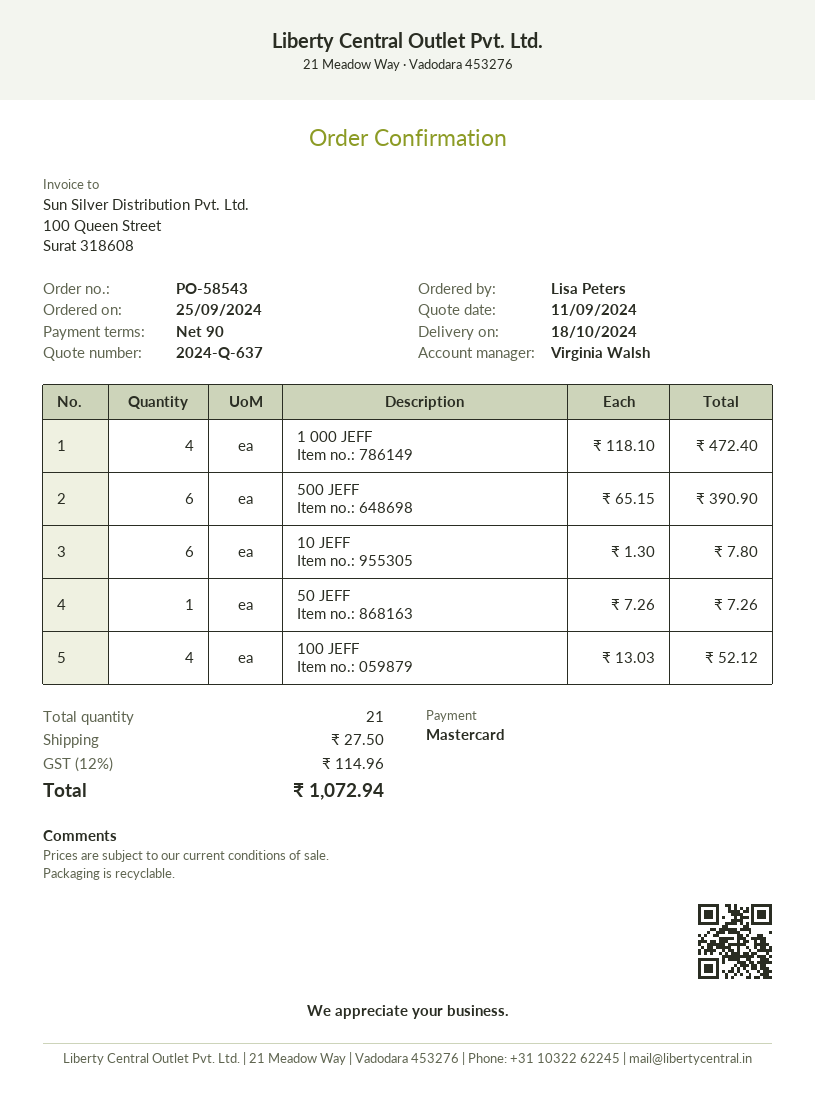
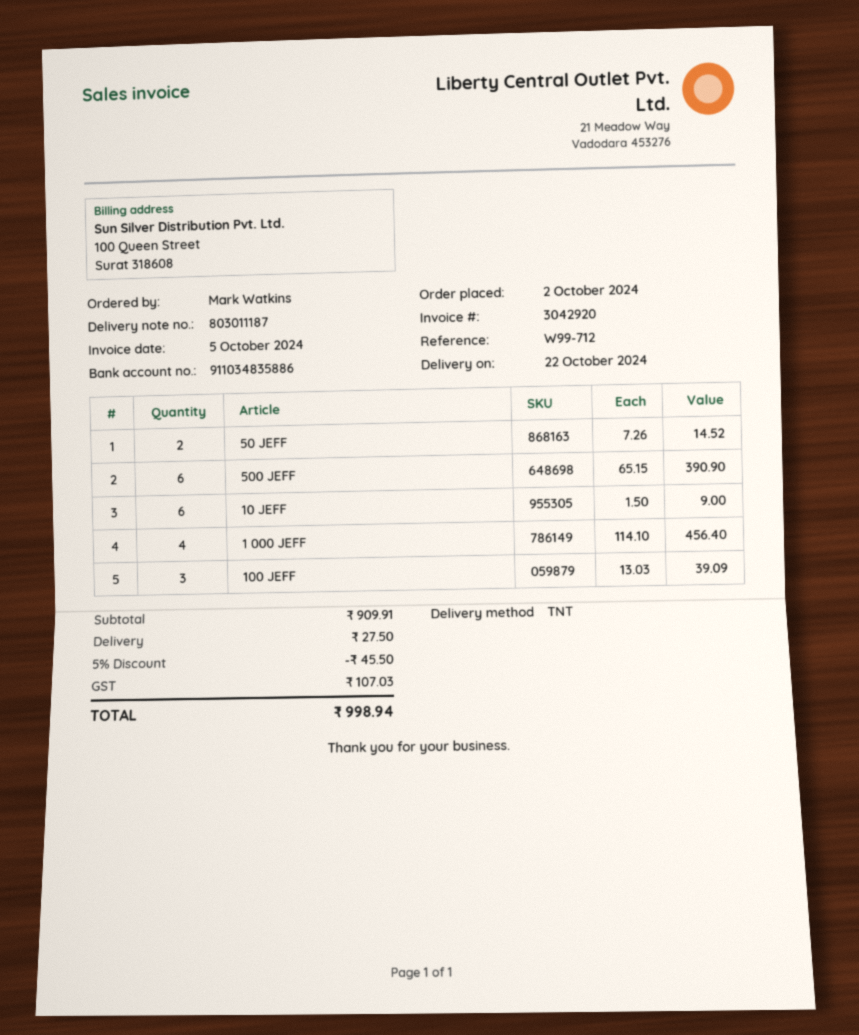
order date: 2024-09-25 -> 2024-10-02
delivery date: 2024-10-18 -> 2024-10-22
ordered by: Lisa Peters -> Mark Watkins
1 000 JEFF: 4 x 118.10 = 472.40 -> 4 x 114.10 = 456.40
10 JEFF: 6 x 1.30 = 7.80 -> 6 x 1.50 = 9.00
50 JEFF: 1 x 7.26 = 7.26 -> 2 x 7.26 = 14.52
100 JEFF: 4 x 13.03 = 52.12 -> 3 x 13.03 = 39.09
discount: none -> 5% = 45.50
tax: 114.96 -> 107.03
total: 1072.94 -> 998.94

